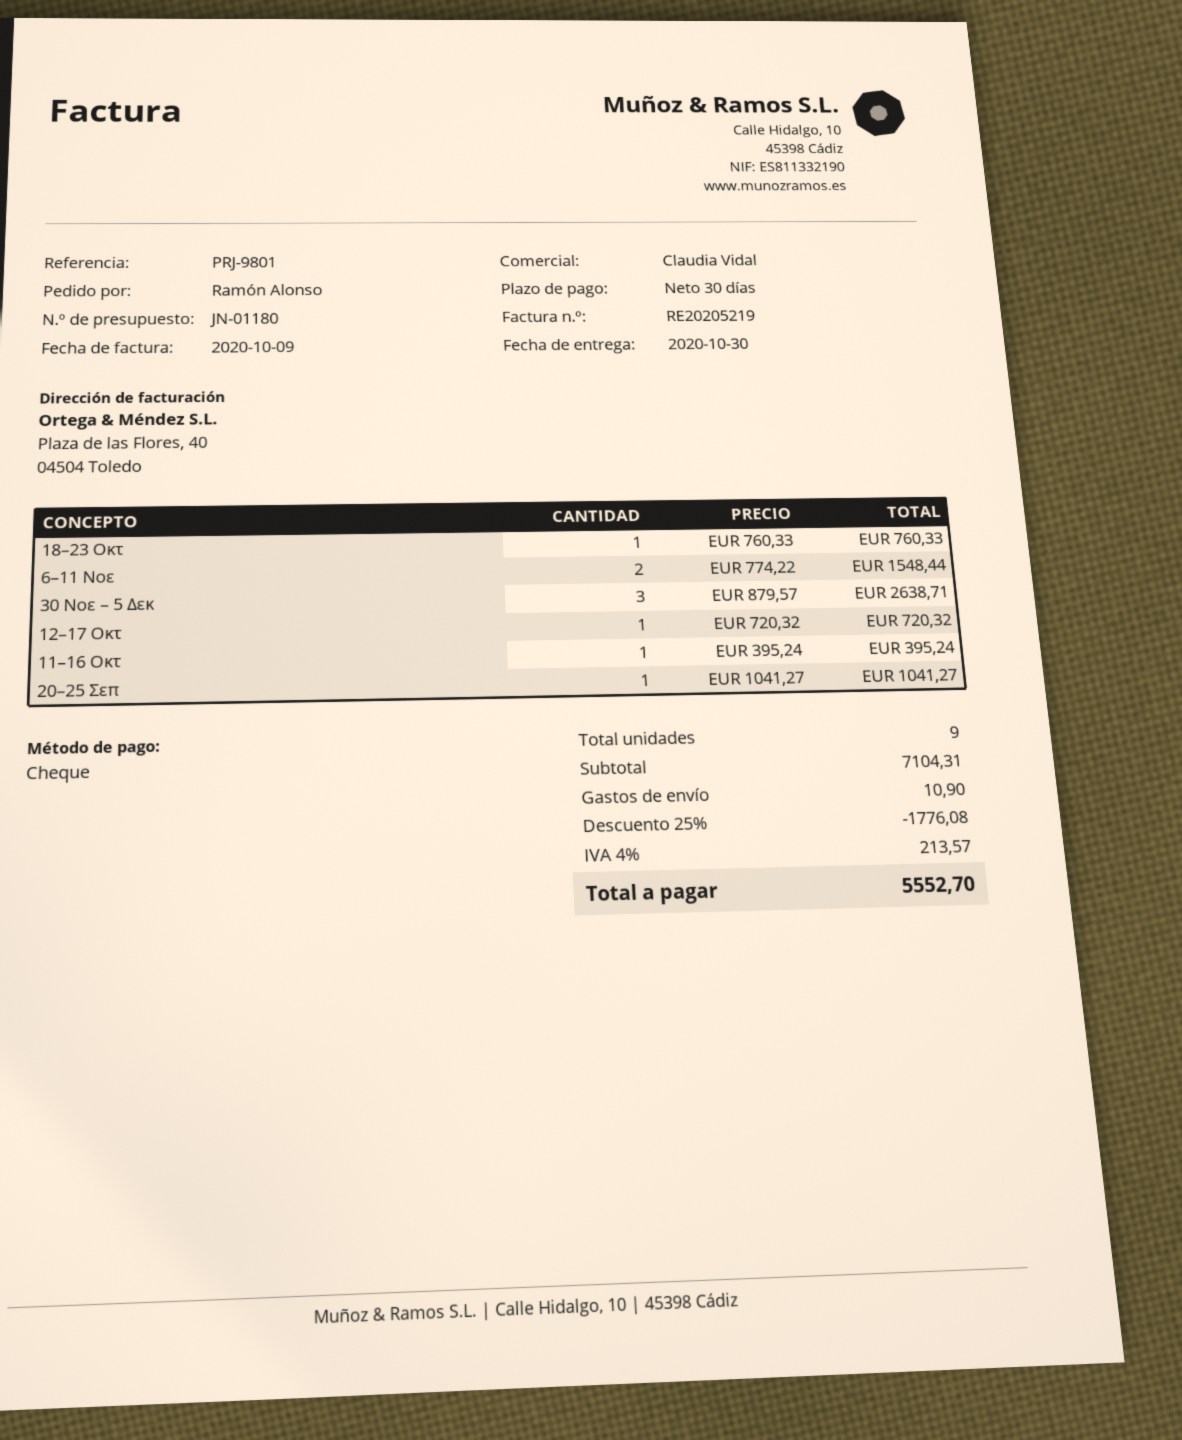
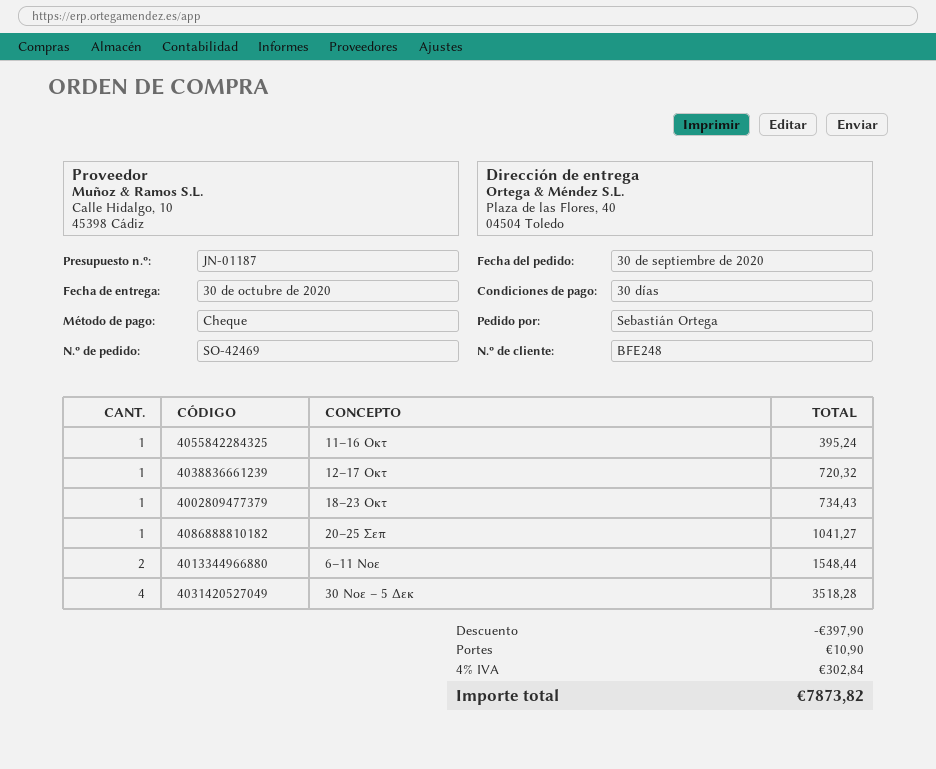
quote number: JN-01180 -> JN-01187
ordered by: Ramón Alonso -> Sebastián Ortega
18–23 Οκτ: 1 for 760.33 -> 1 for 734.43
30 Νοε – 5 Δεκ: 3 for 2638.71 -> 4 for 3518.28
discount: 1776.08 -> 397.90
tax: 4% = 213.57 -> 4% = 302.84
total: 5552.70 -> 7873.82

